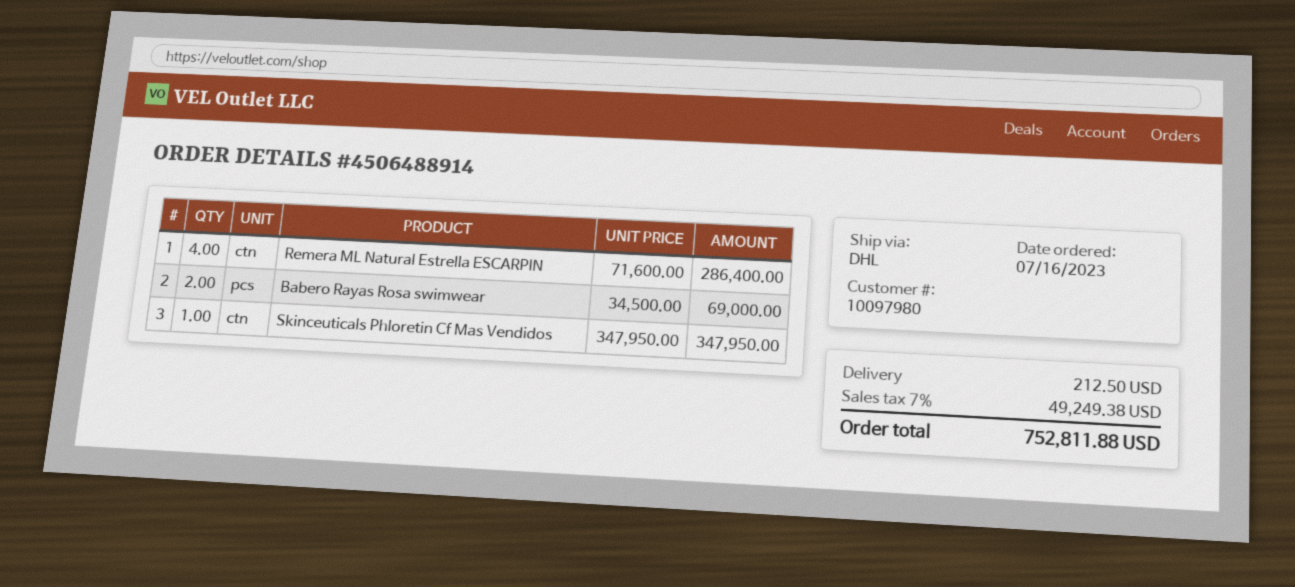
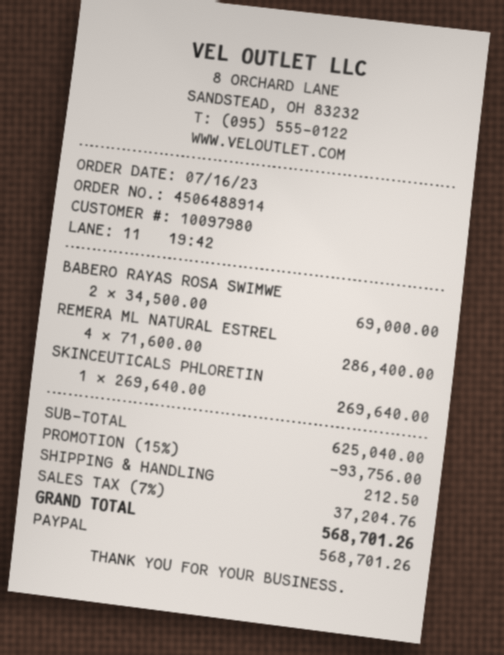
Skinceuticals Phloretin Cf Mas Vendidos: 1 x 347950.00 = 347950.00 -> 1 x 269640.00 = 269640.00
discount: none -> 15% = 93756.00
tax: 7% = 49249.38 -> 7% = 37204.76
total: 752811.88 -> 568701.26

